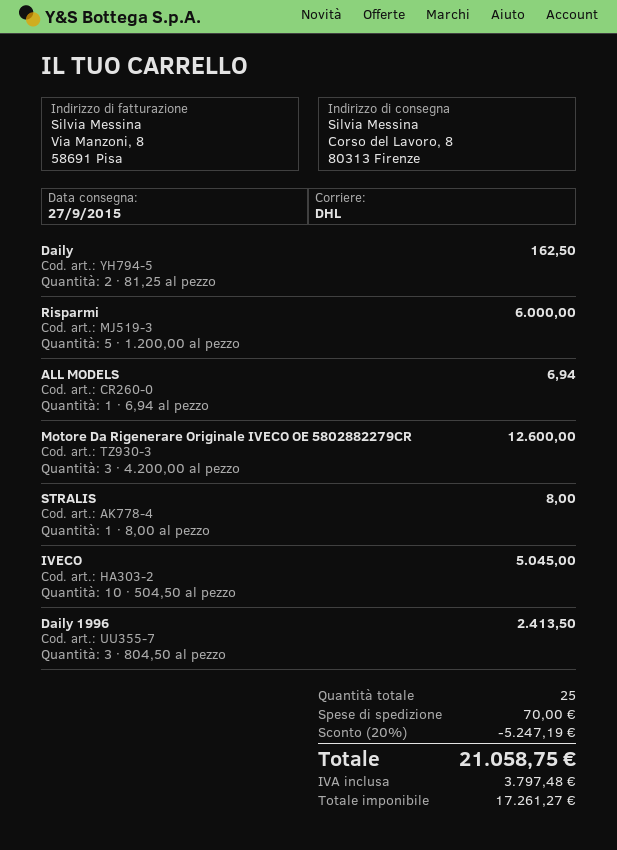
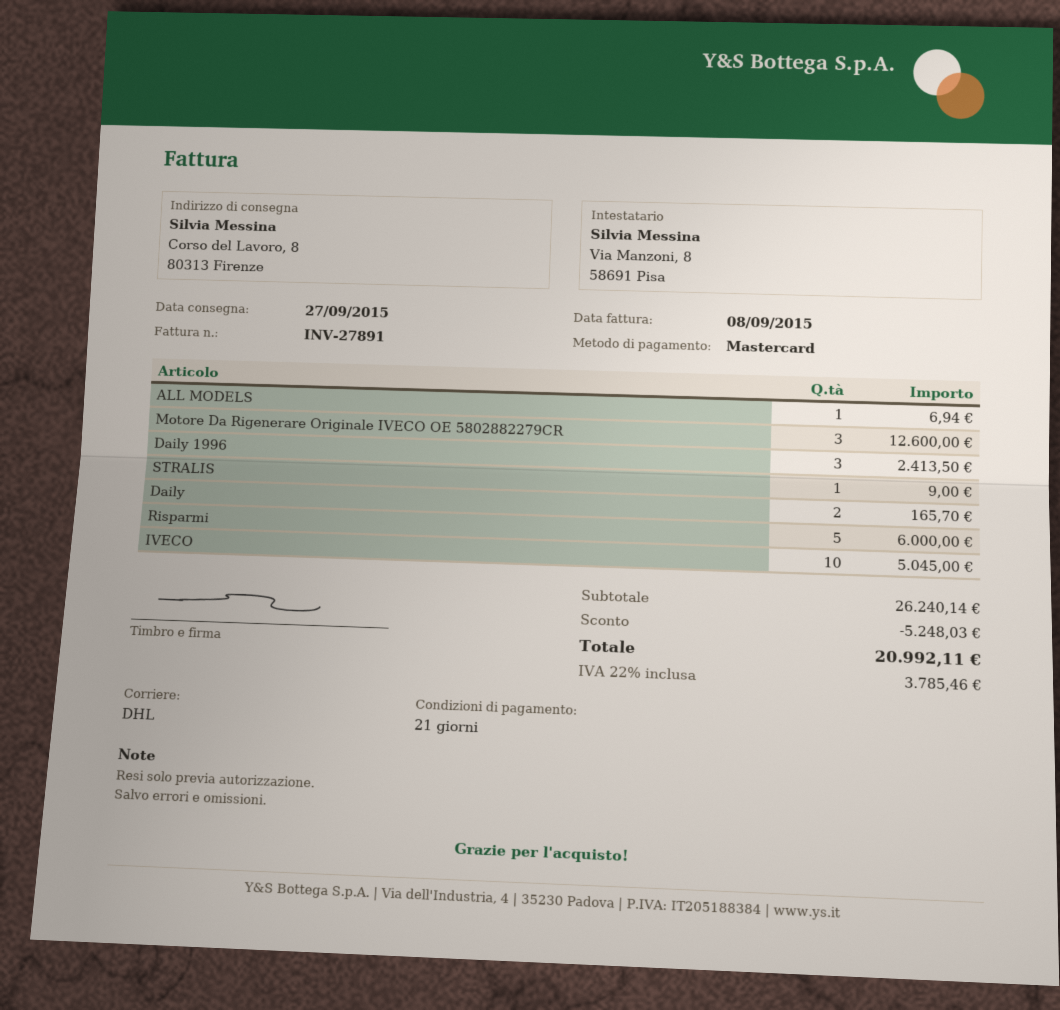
Daily: 2 for 162.50 -> 2 for 165.70
STRALIS: 1 for 8.00 -> 1 for 9.00
discount: 5247.19 -> 5248.03
shipping: 70.00 -> none
tax: 3797.48 -> 3785.46
total: 21058.75 -> 20992.11

